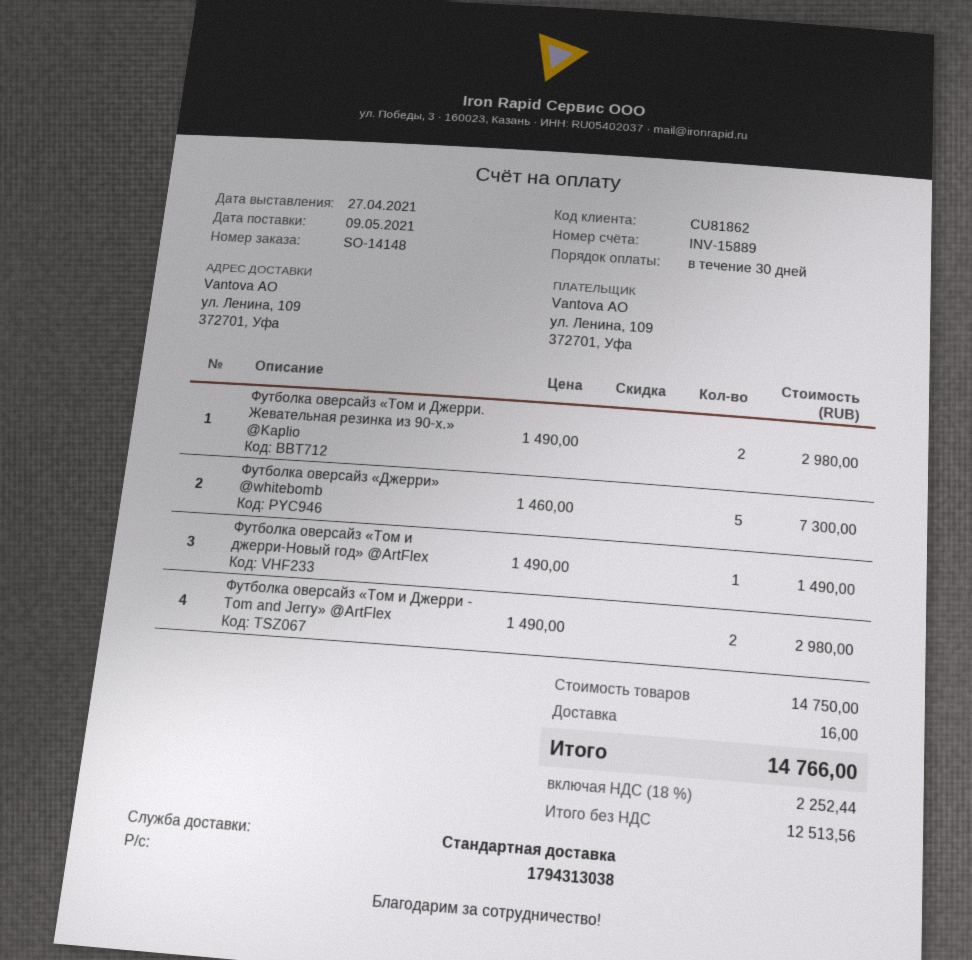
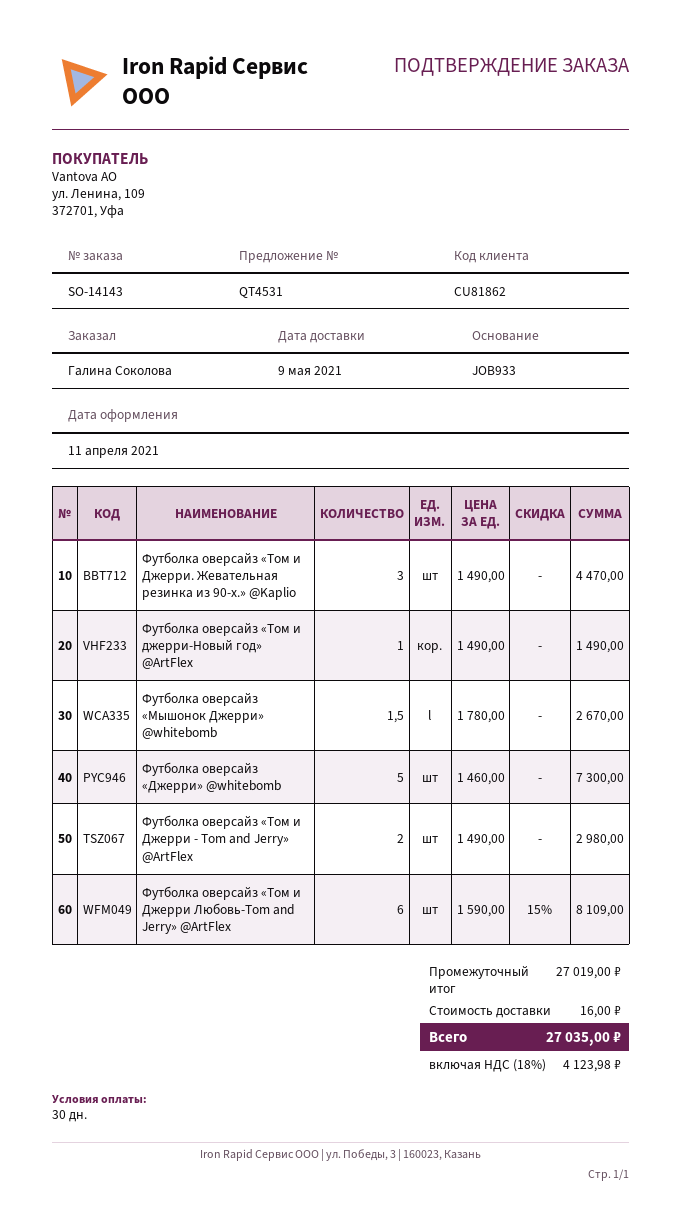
order number: SO-14148 -> SO-14143
Футболка оверсайз «Том и Джерри. Жевательная резинка из 90-х.» @Kaplio: 2 x 1490.00 = 2980.00 -> 3 x 1490.00 = 4470.00
Футболка оверсайз «Мышонок Джерри» @whitebomb: none -> 1.5 x 1780.00 = 2670.00
Футболка оверсайз «Том и Джерри Любовь-Tom and Jerry» @ArtFlex: none -> 6 x 1590.00 - 15% = 8109.00
subtotal: 14750.00 -> 27019.00
tax: 18% = 2252.44 -> 18% = 4123.98
total: 14766.00 -> 27035.00

